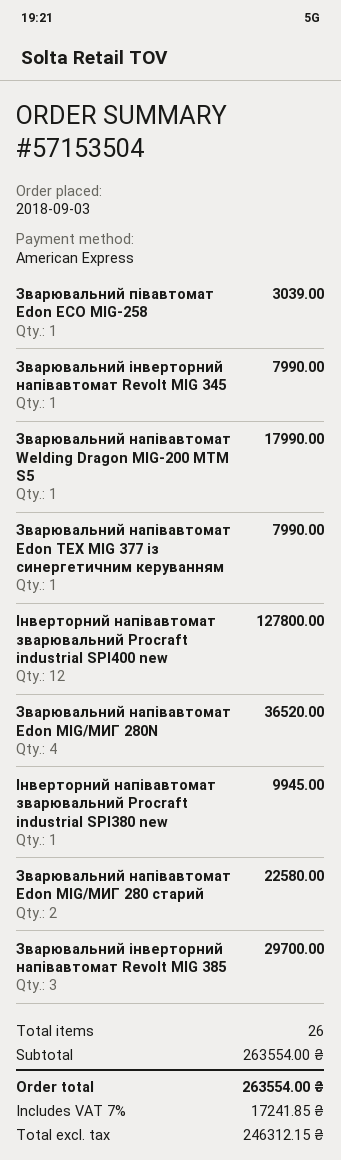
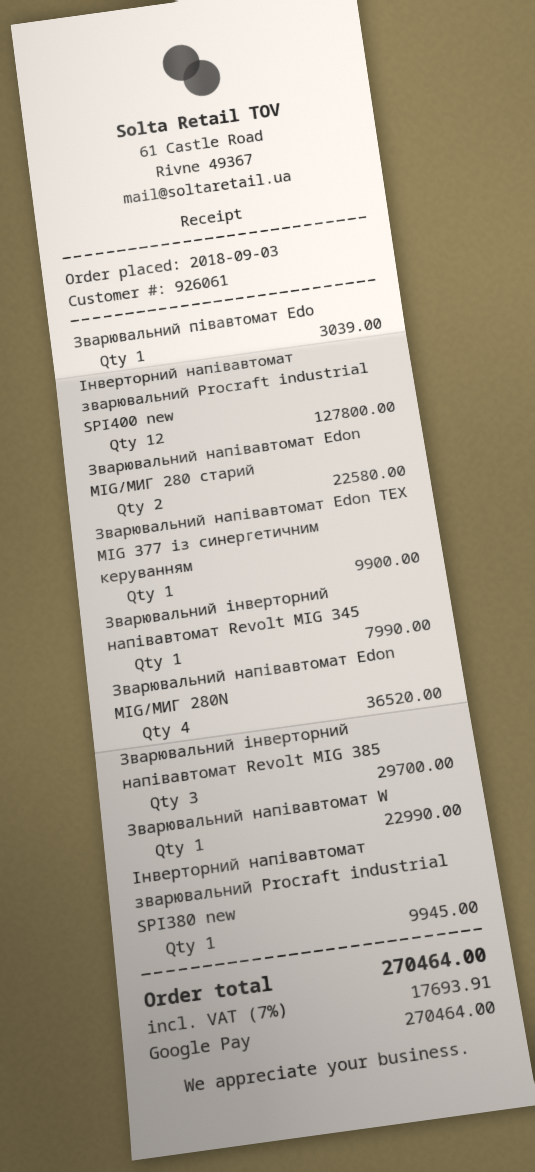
payment method: American Express -> Google Pay
Зварювальний напівавтомат Welding Dragon MIG-200 MTM S5: 1 for 17990.00 -> 1 for 22990.00
Зварювальний напівавтомат Edon TEX MIG 377 із синергетичним керуванням: 1 for 7990.00 -> 1 for 9900.00
tax: 7% = 17241.85 -> 7% = 17693.91
total: 263554.00 -> 270464.00

